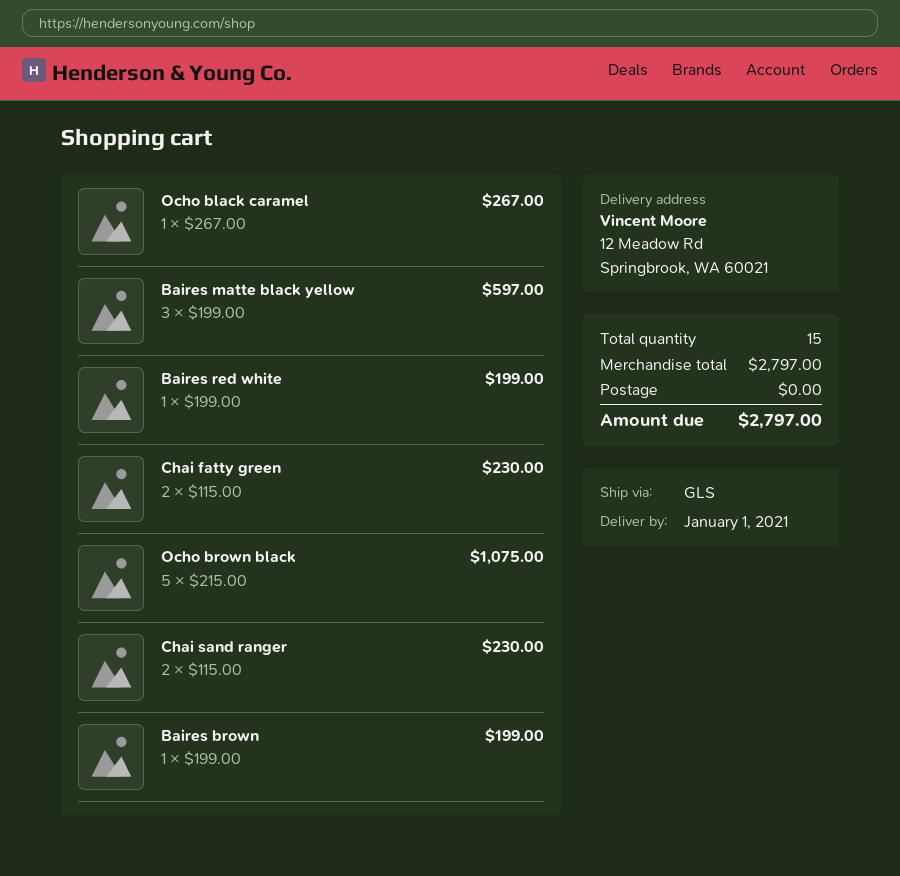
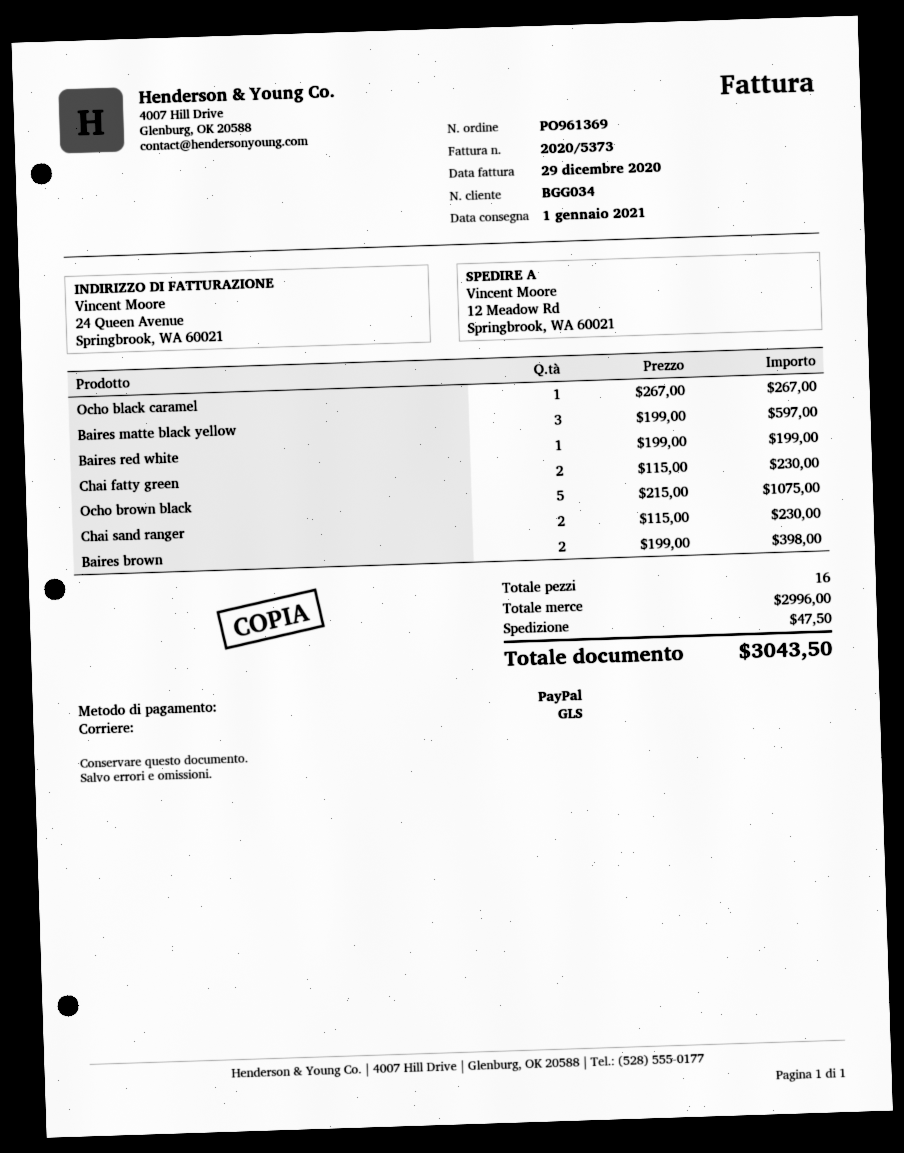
Baires brown: 1 x 199.00 = 199.00 -> 2 x 199.00 = 398.00
total quantity: 15 -> 16
subtotal: 2797.00 -> 2996.00
shipping: 0.00 -> 47.50
total: 2797.00 -> 3043.50

